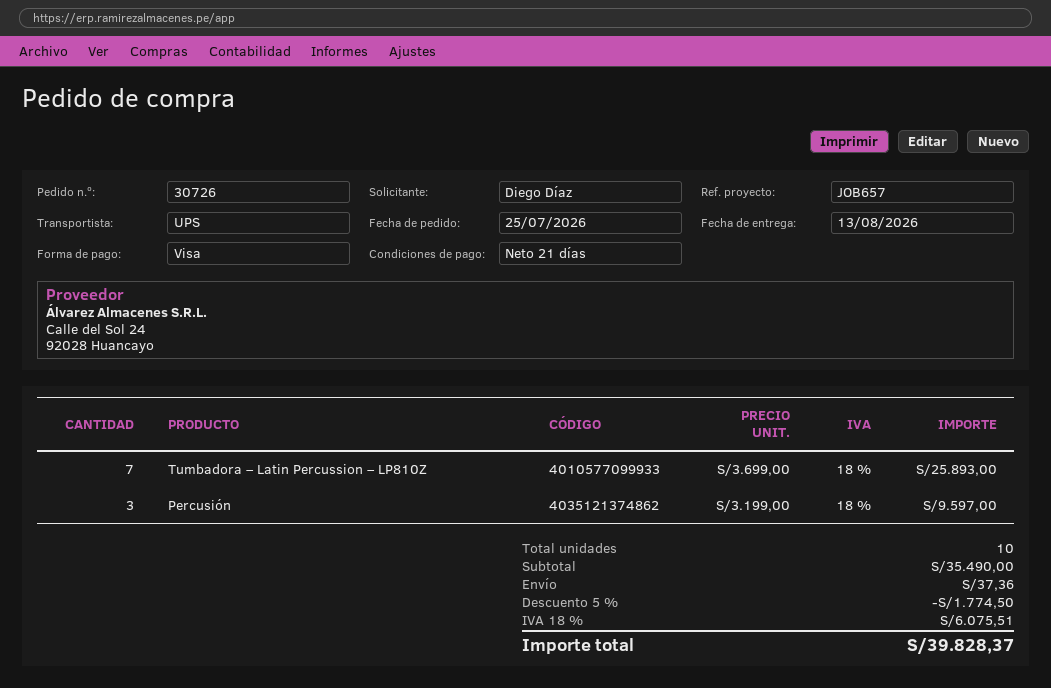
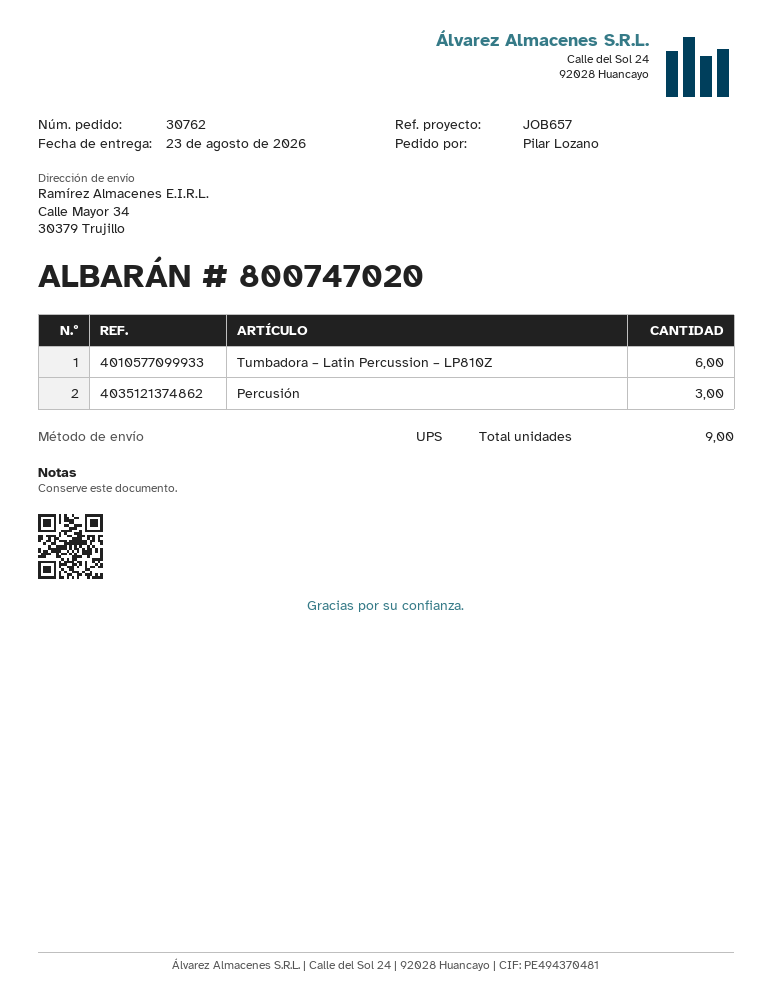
order number: 30726 -> 30762
delivery date: 2026-08-13 -> 2026-08-23
ordered by: Diego Díaz -> Pilar Lozano
Tumbadora – Latin Percussion – LP810Z: 7 -> 6
total quantity: 10 -> 9

